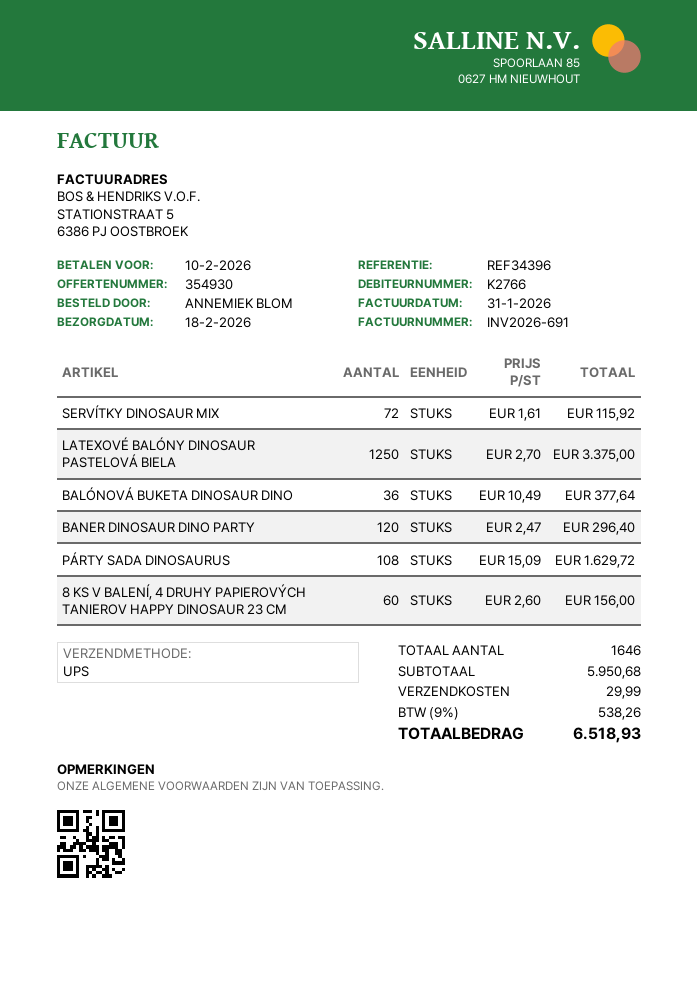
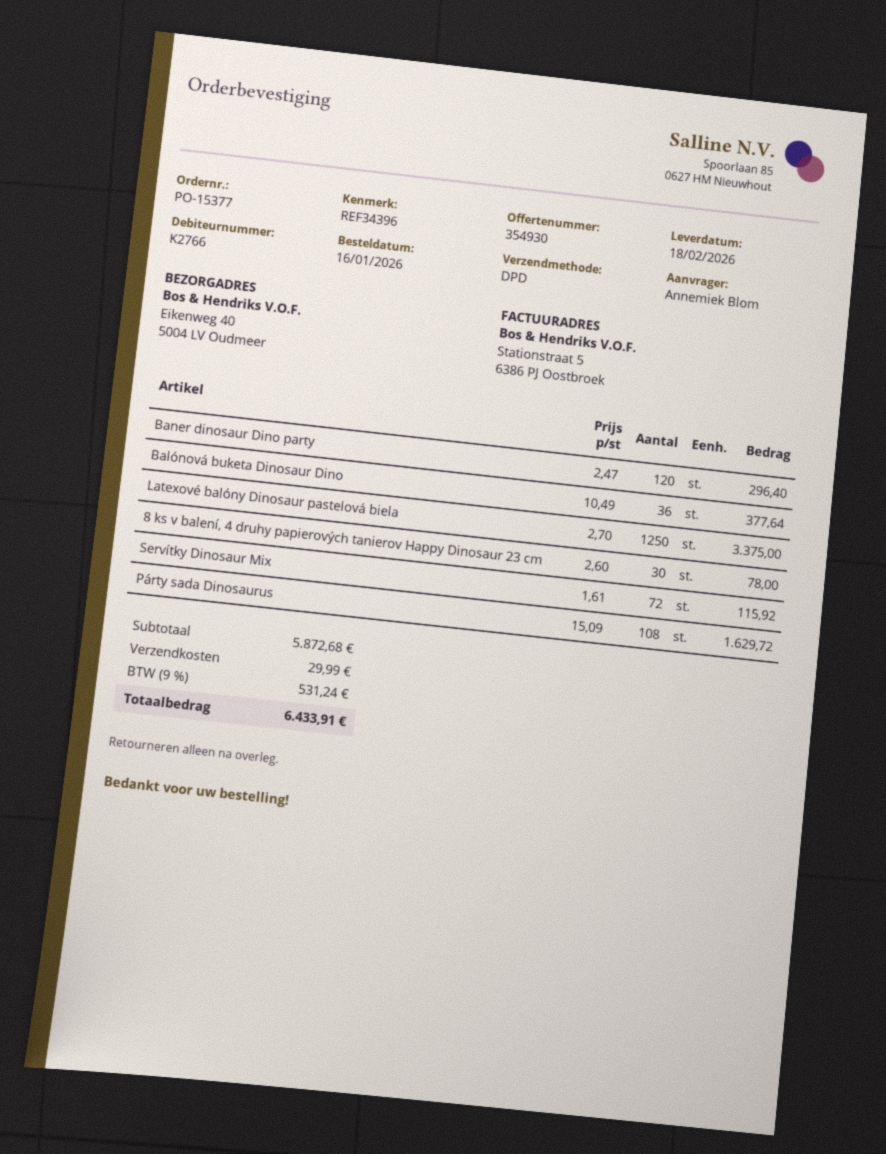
shipping method: UPS -> DPD
8 KS V BALENÍ, 4 DRUHY PAPIEROVÝCH TANIEROV HAPPY DINOSAUR 23 CM: 60 x 2.60 = 156.00 -> 30 x 2.60 = 78.00
subtotal: 5950.68 -> 5872.68
tax: 9% = 538.26 -> 9% = 531.24
total: 6518.93 -> 6433.91

